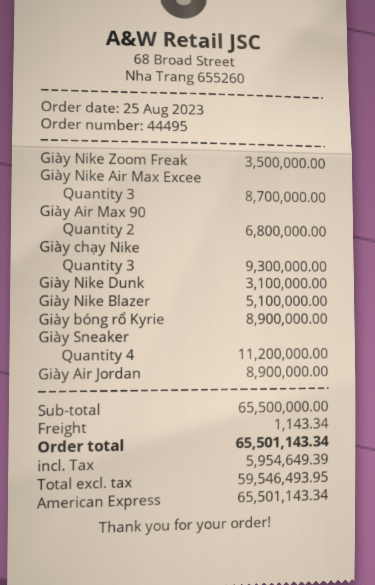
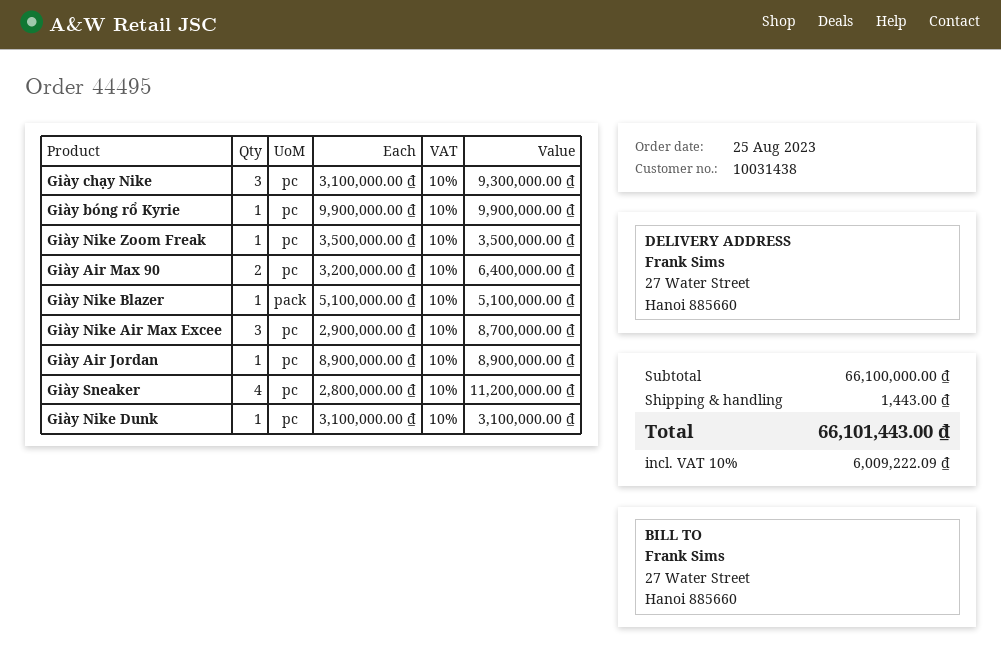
Giày Air Max 90: 2 for 6800000.00 -> 2 for 6400000.00
Giày bóng rổ Kyrie: 1 for 8900000.00 -> 1 for 9900000.00
subtotal: 65500000.00 -> 66100000.00
shipping: 1143.34 -> 1443.00
tax: 5954649.39 -> 6009222.09
total: 65501143.34 -> 66101443.00

